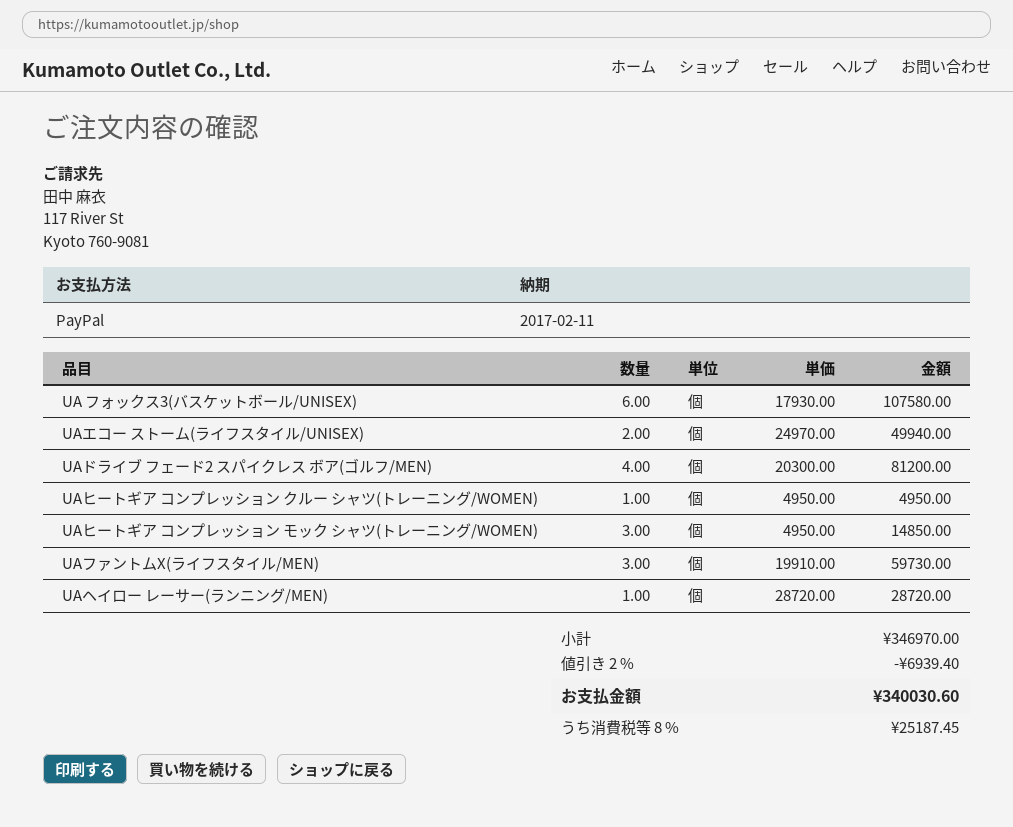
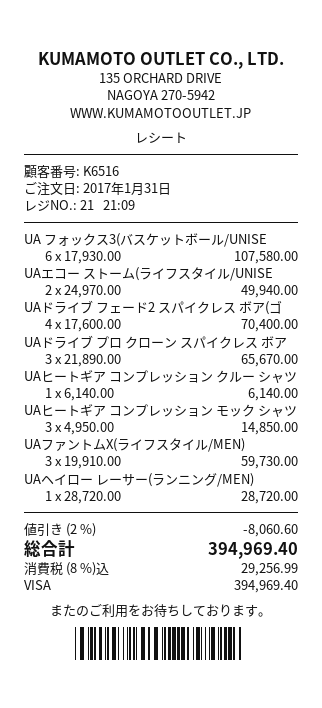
payment method: PayPal -> Visa
UAドライブ フェード2 スパイクレス ボア(ゴルフ/MEN): 4 x 20300.00 = 81200.00 -> 4 x 17600.00 = 70400.00
UAヒートギア コンプレッション クルー シャツ(トレーニング/WOMEN): 1 x 4950.00 = 4950.00 -> 1 x 6140.00 = 6140.00
UAドライブ プロ クローン スパイクレス ボア: none -> 3 x 21890.00 = 65670.00
discount: 2% = 6939.40 -> 2% = 8060.60
tax: 8% = 25187.45 -> 8% = 29256.99
total: 340030.60 -> 394969.40

